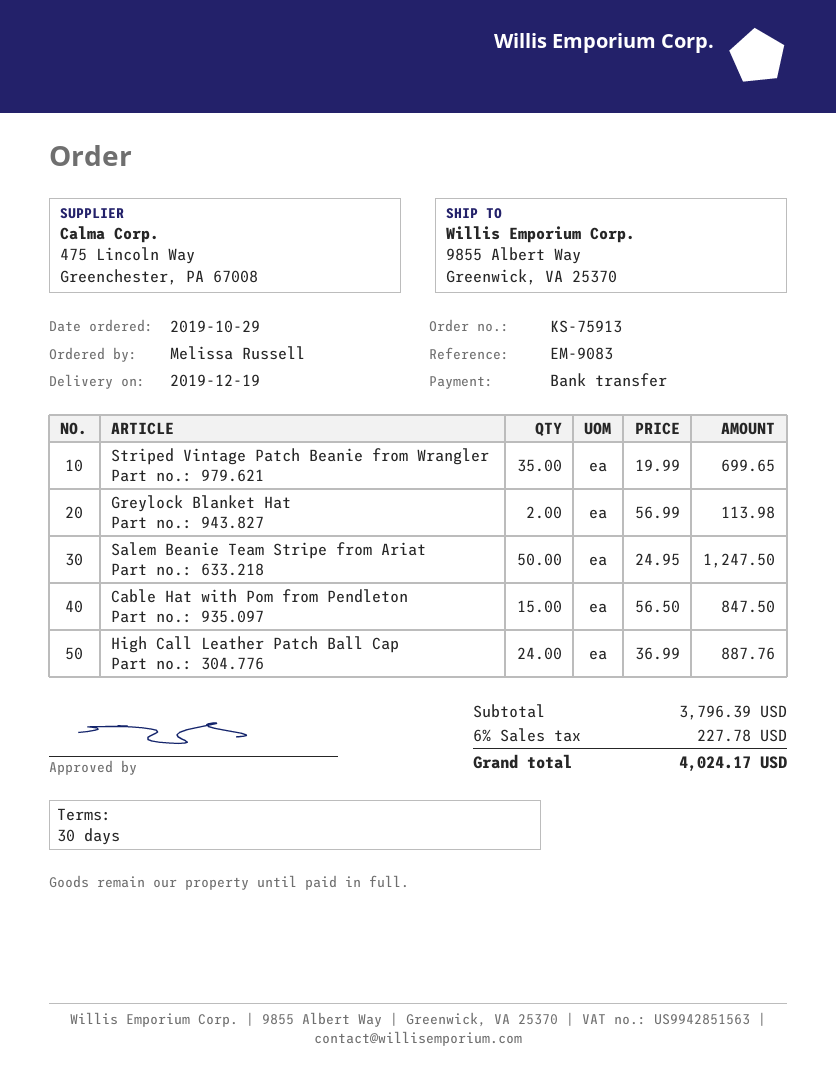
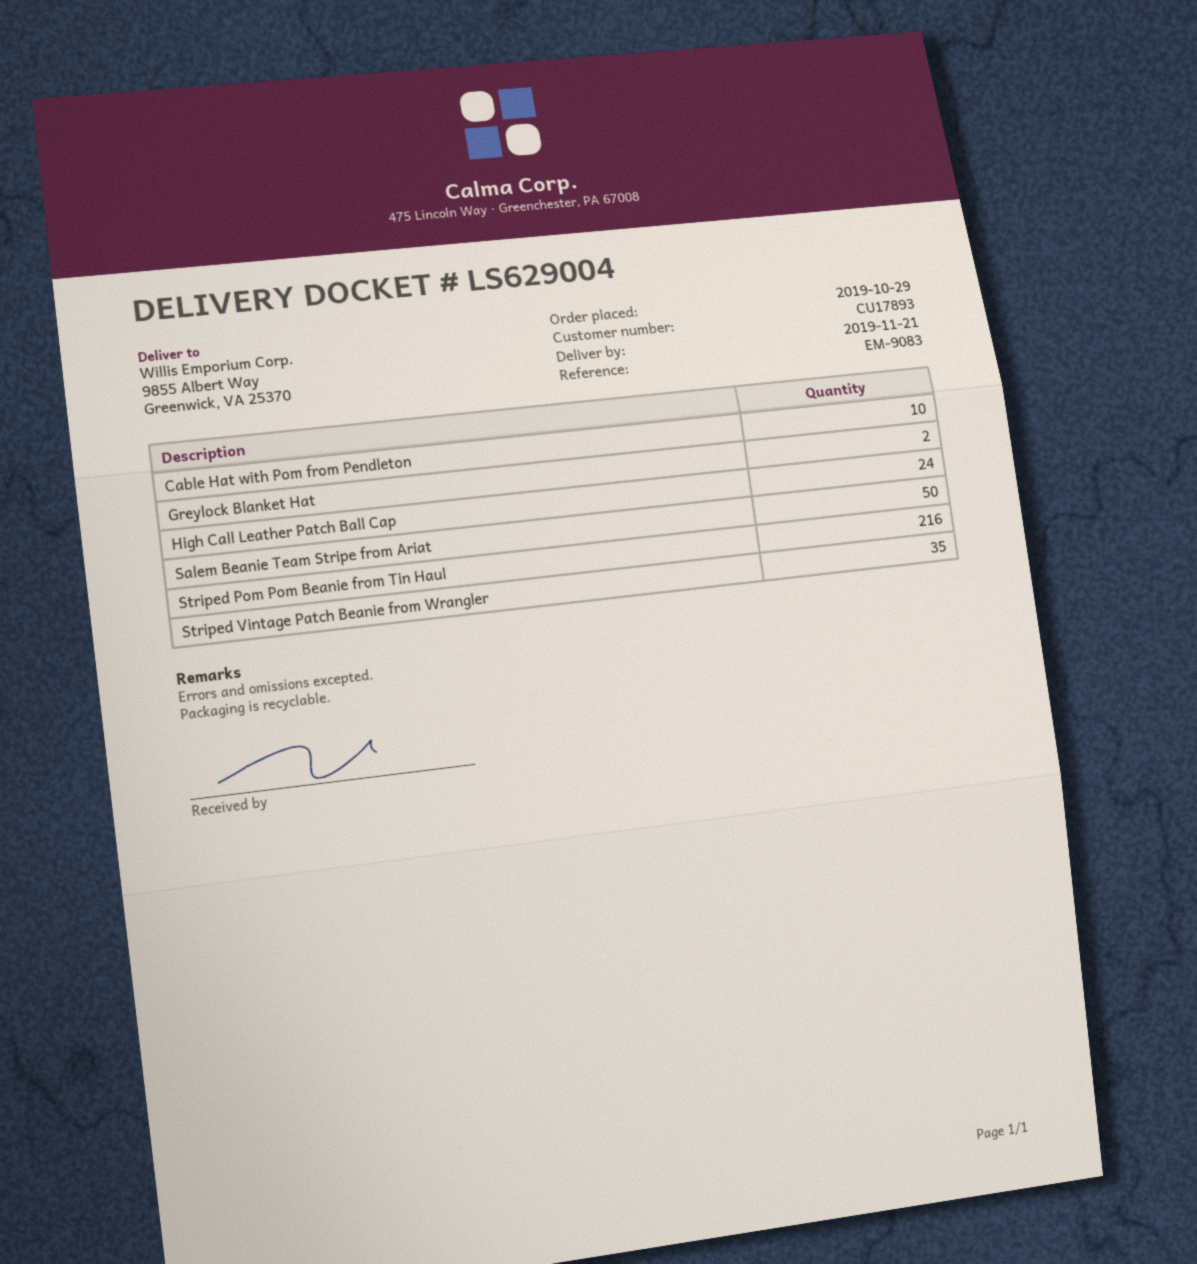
delivery date: 2019-12-19 -> 2019-11-21
Cable Hat with Pom from Pendleton: 15 -> 10
Striped Pom Pom Beanie from Tin Haul: none -> 216

